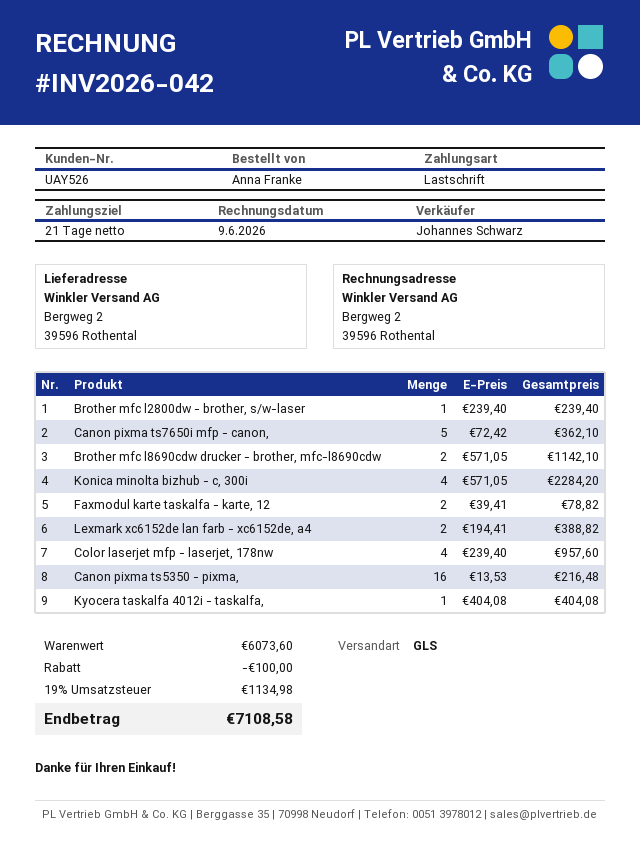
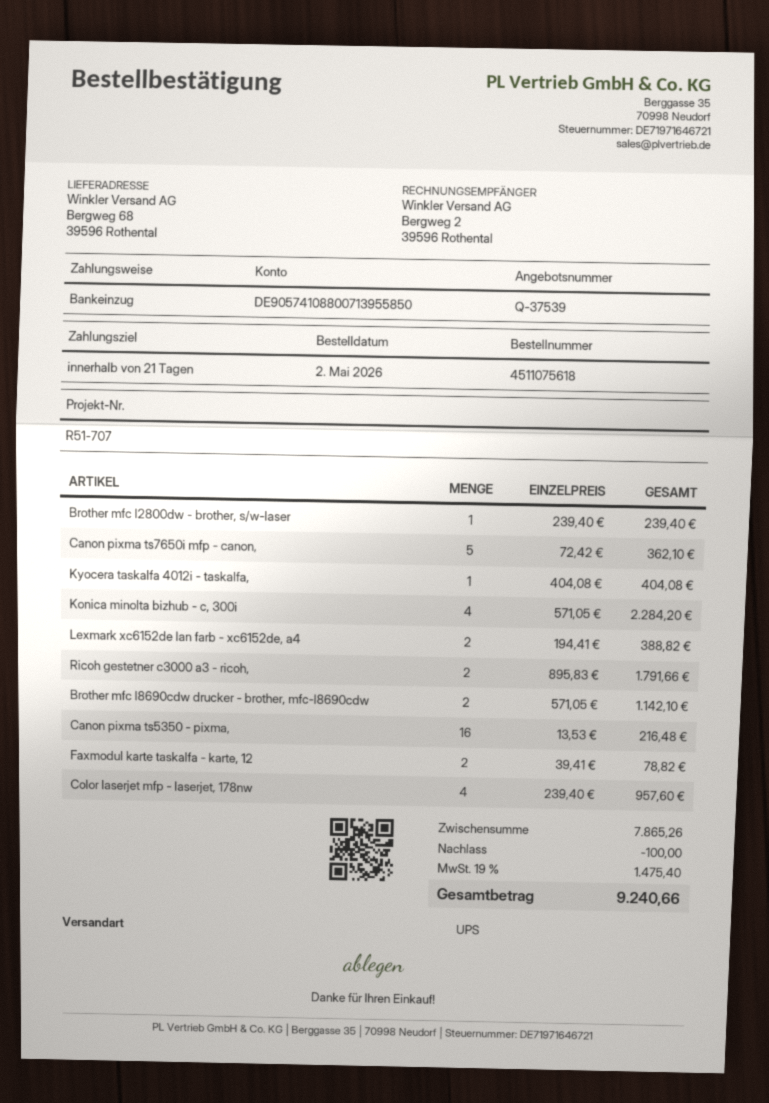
shipping method: GLS -> UPS
ship to: Bergweg 2, 39596 Rothental -> Bergweg 68, 39596 Rothental
Ricoh gestetner c3000 a3 - ricoh,: none -> 2 x 895.83 = 1791.66
subtotal: 6073.60 -> 7865.26
tax: 19% = 1134.98 -> 19% = 1475.40
total: 7108.58 -> 9240.66

